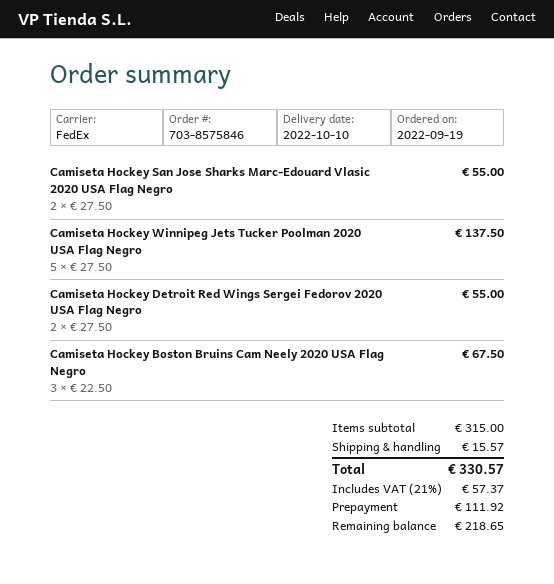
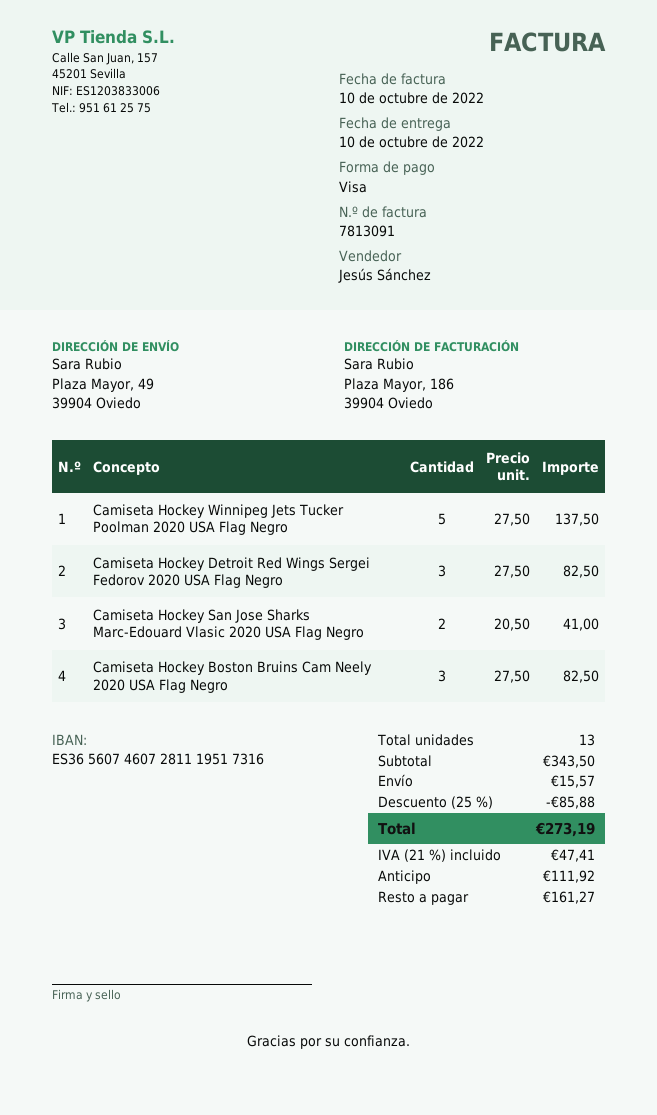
Camiseta Hockey San Jose Sharks Marc-Edouard Vlasic 2020 USA Flag Negro: 2 x 27.50 = 55.00 -> 2 x 20.50 = 41.00
Camiseta Hockey Detroit Red Wings Sergei Fedorov 2020 USA Flag Negro: 2 x 27.50 = 55.00 -> 3 x 27.50 = 82.50
Camiseta Hockey Boston Bruins Cam Neely 2020 USA Flag Negro: 3 x 22.50 = 67.50 -> 3 x 27.50 = 82.50
subtotal: 315.00 -> 343.50
discount: none -> 25% = 85.88
tax: 21% = 57.37 -> 21% = 47.41
total: 330.57 -> 273.19
balance: 218.65 -> 161.27

